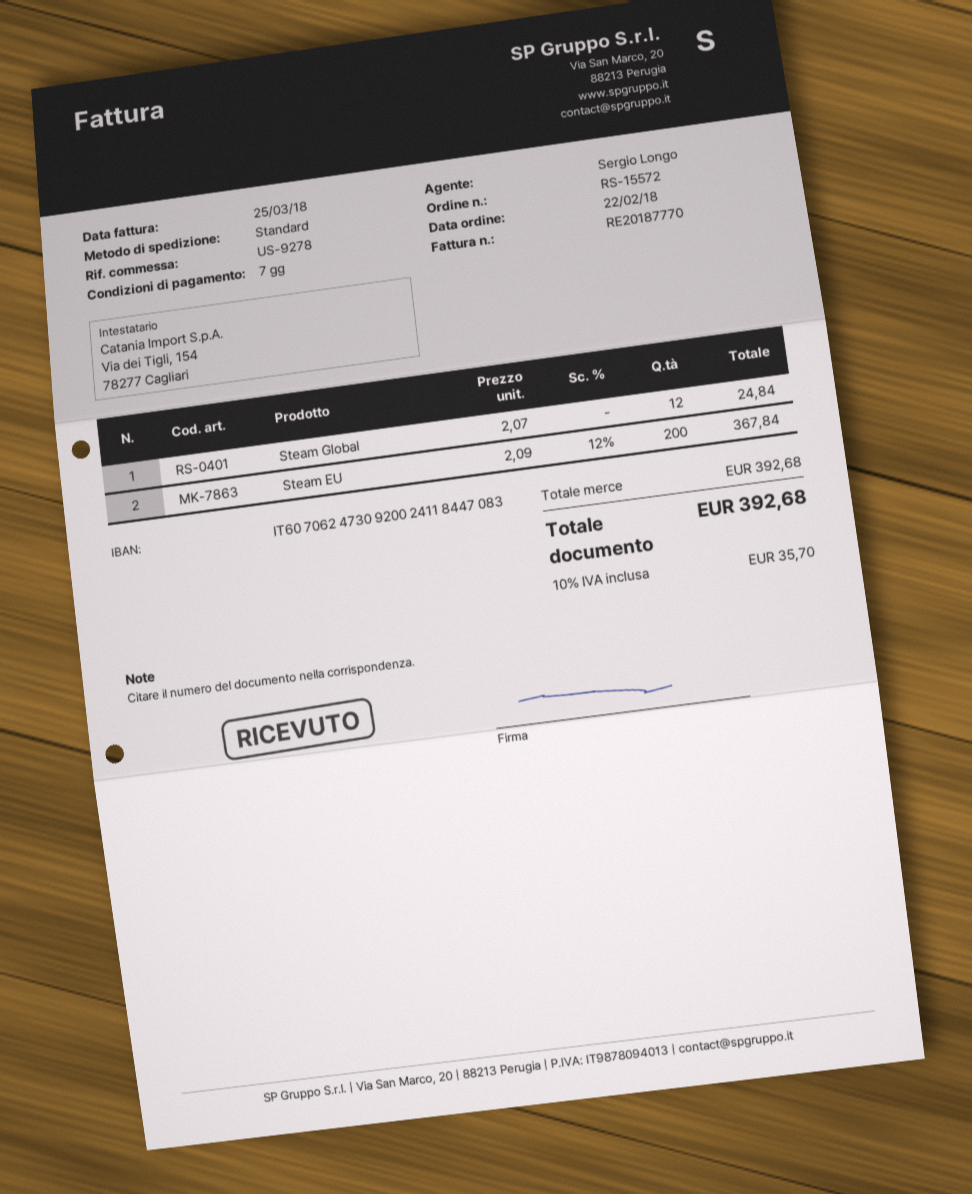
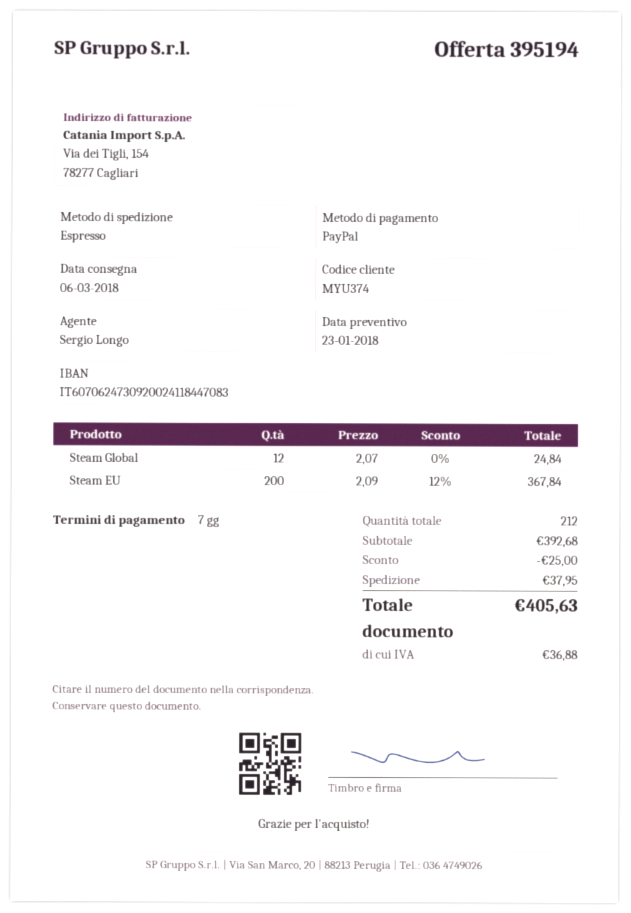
shipping method: standard -> express
discount: none -> 25.00
shipping: none -> 37.95
tax: 35.70 -> 36.88
total: 392.68 -> 405.63

